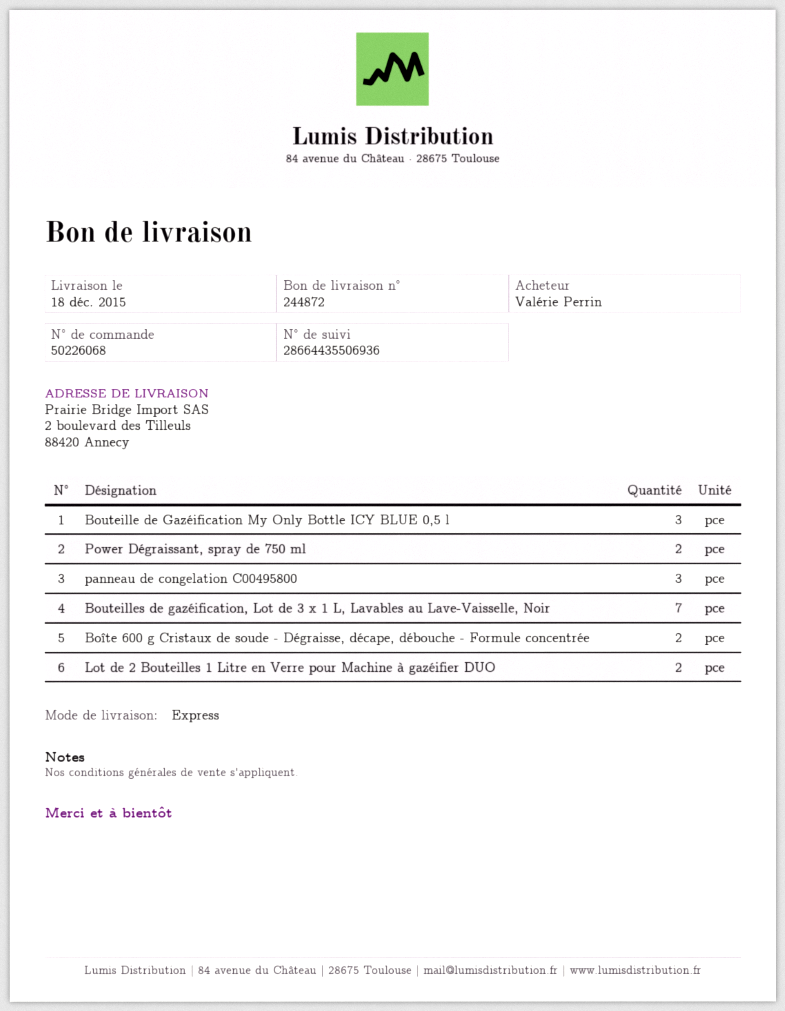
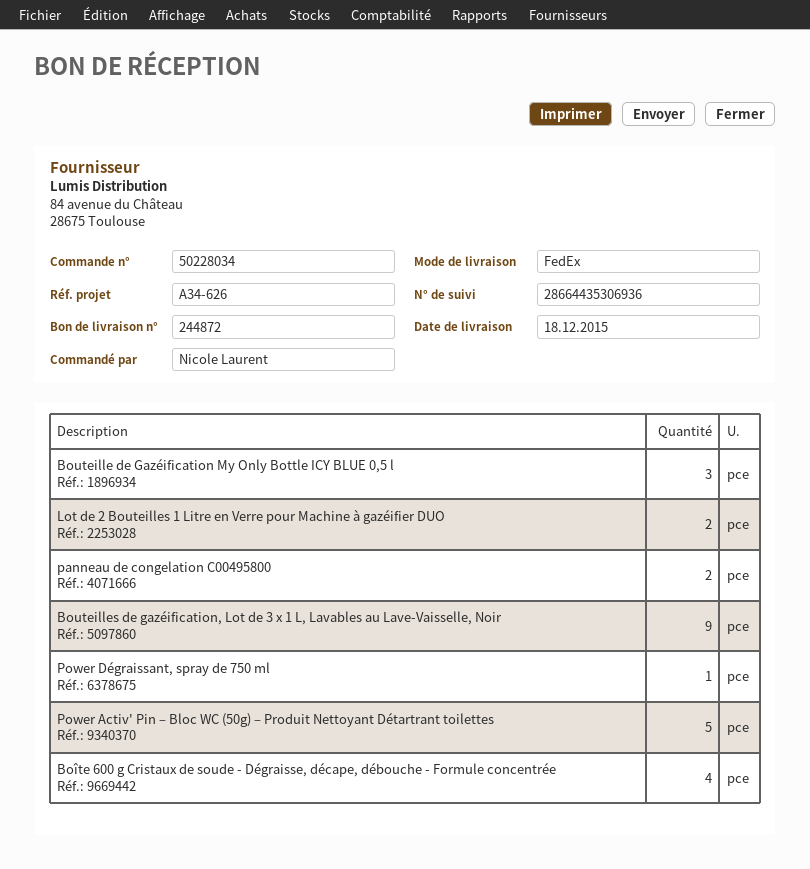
order number: 50226068 -> 50228034
ordered by: Valérie Perrin -> Nicole Laurent
shipping method: express -> FedEx
tracking number: 28664435506936 -> 28664435306936
Power Dégraissant, spray de 750 ml: 2 -> 1
panneau de congelation C00495800: 3 -> 2
Bouteilles de gazéification, Lot de 3 x 1 L, Lavables au Lave-Vaisselle, Noir: 7 -> 9
Boîte 600 g Cristaux de soude - Dégraisse, décape, débouche - Formule concentrée: 2 -> 4
Power Activ' Pin – Bloc WC (50g) – Produit Nettoyant Détartrant toilettes: none -> 5

